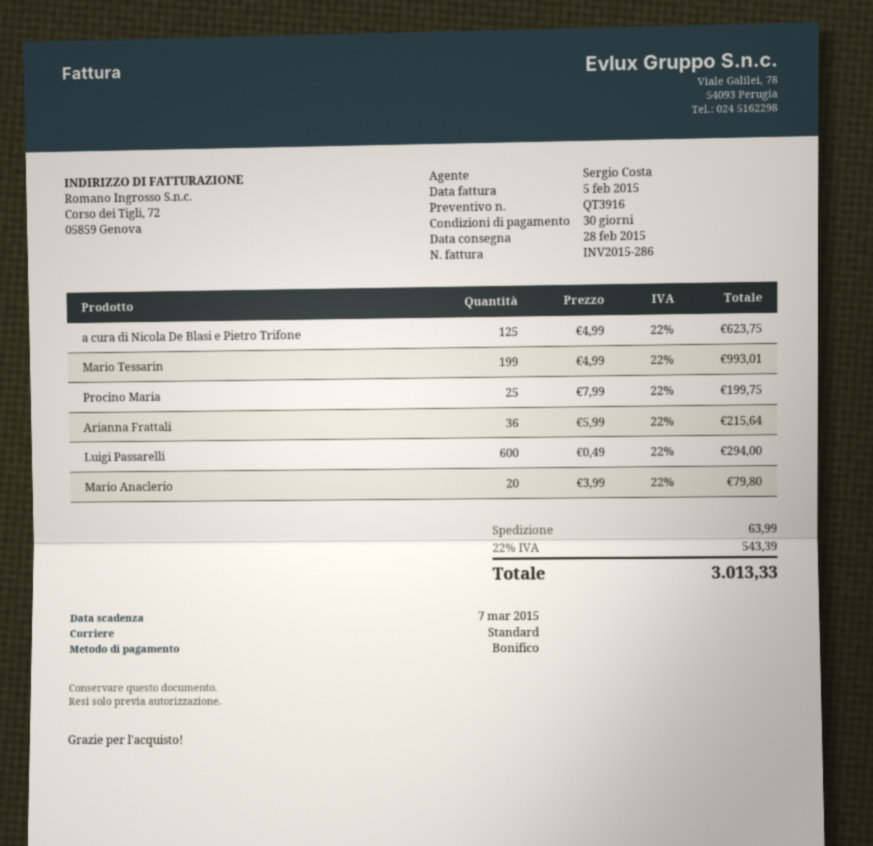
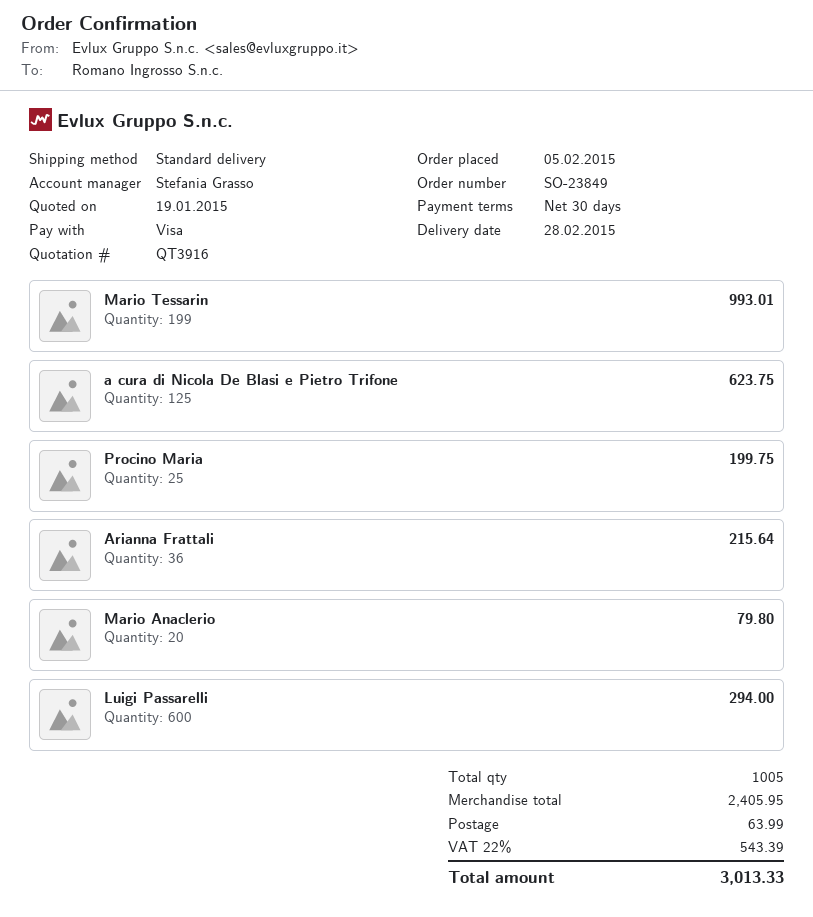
sales rep: Sergio Costa -> Stefania Grasso
payment method: bank transfer -> Visa

